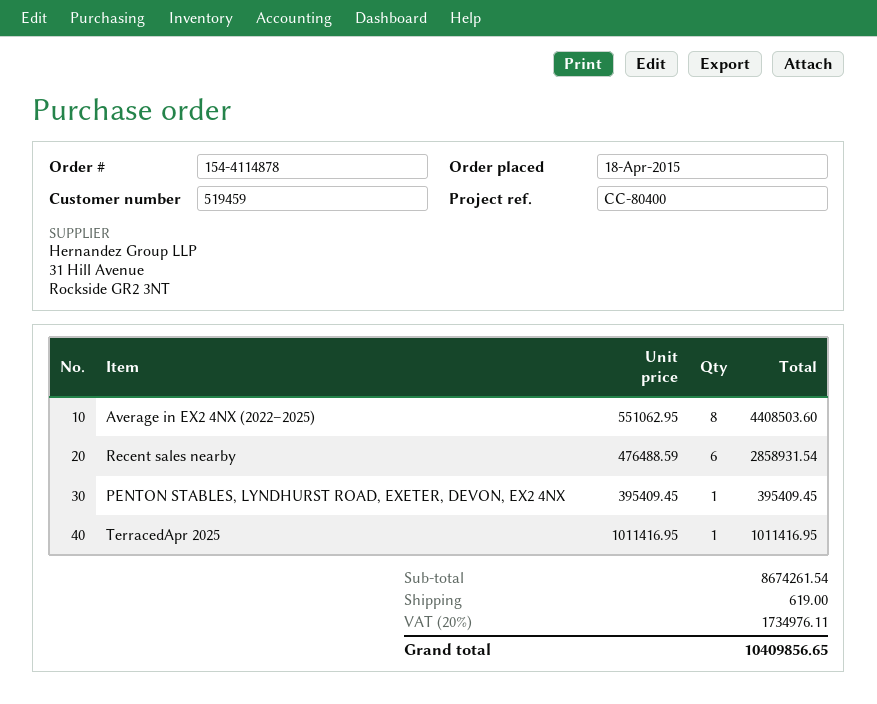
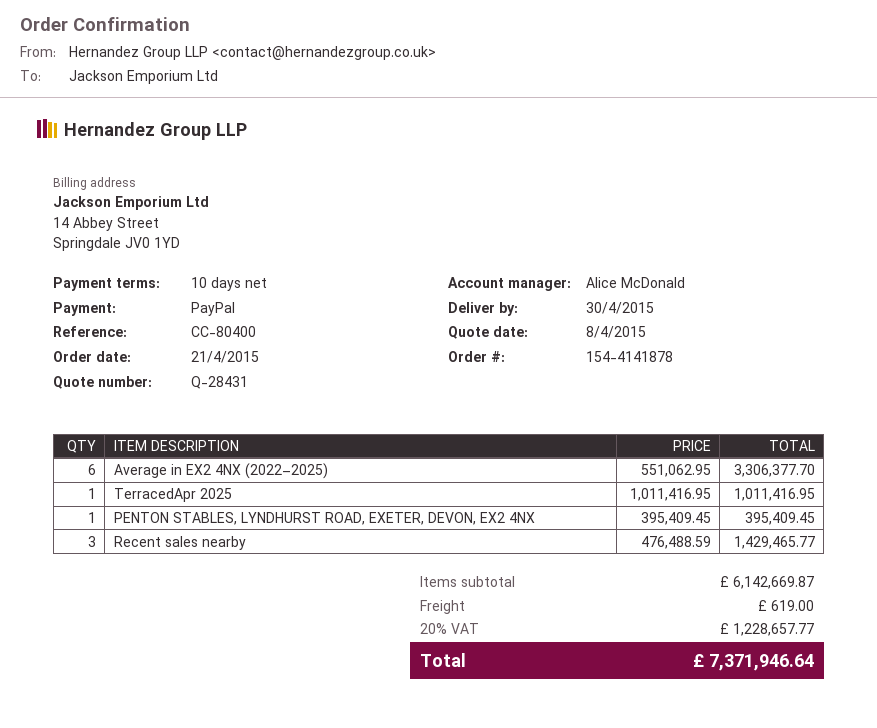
order number: 154-4114878 -> 154-4141878
order date: 2015-04-18 -> 2015-04-21
Average in EX2 4NX (2022–2025): 8 x 551062.95 = 4408503.60 -> 6 x 551062.95 = 3306377.70
Recent sales nearby: 6 x 476488.59 = 2858931.54 -> 3 x 476488.59 = 1429465.77
subtotal: 8674261.54 -> 6142669.87
tax: 20% = 1734976.11 -> 20% = 1228657.77
total: 10409856.65 -> 7371946.64

